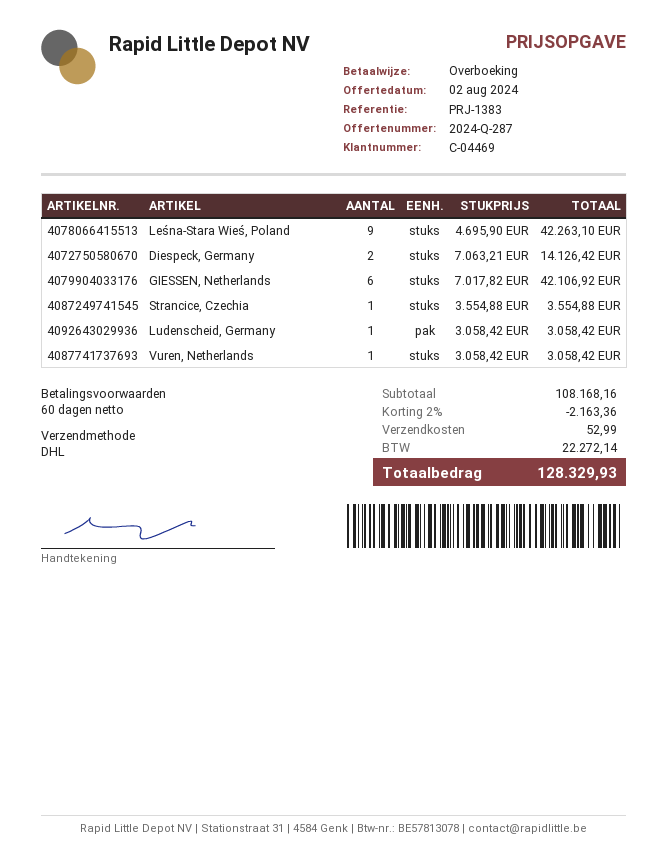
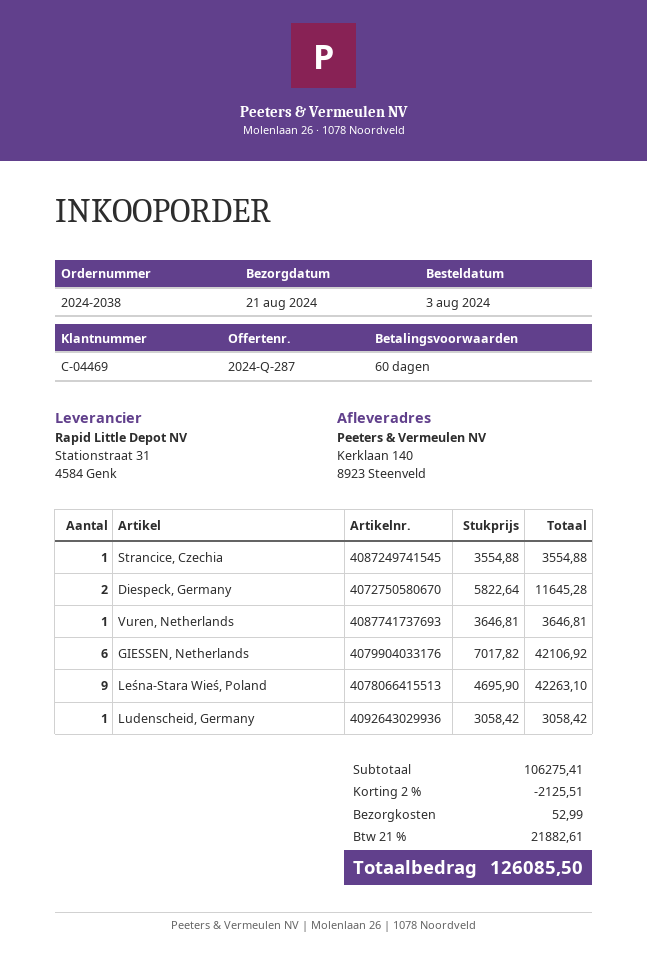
Diespeck, Germany: 2 x 7063.21 = 14126.42 -> 2 x 5822.64 = 11645.28
Vuren, Netherlands: 1 x 3058.42 = 3058.42 -> 1 x 3646.81 = 3646.81
subtotal: 108168.16 -> 106275.41
discount: 2% = 2163.36 -> 2% = 2125.51
tax: 22272.14 -> 21882.61
total: 128329.93 -> 126085.50

